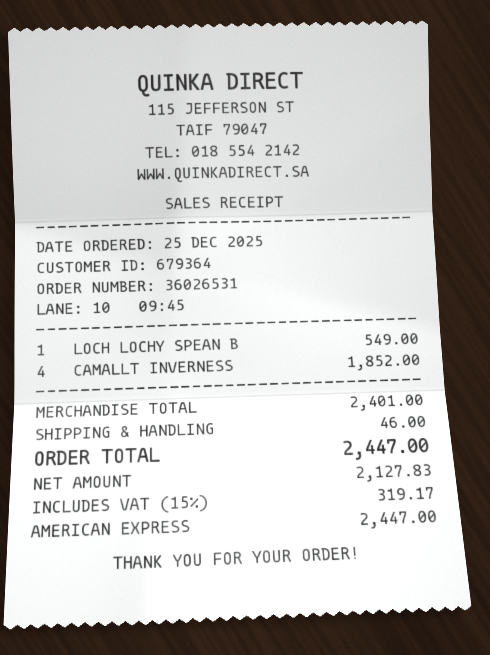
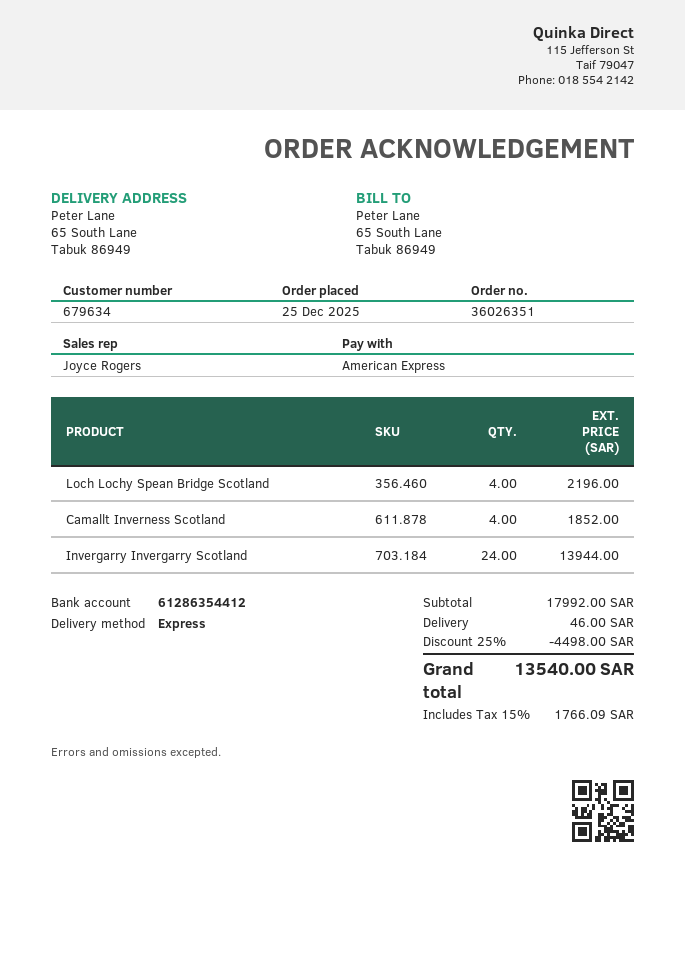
order number: 36026531 -> 36026351
customer number: 679364 -> 679634
LOCH LOCHY SPEAN B: 1 for 549.00 -> 4 for 2196.00
Invergarry Invergarry Scotland: none -> 24 for 13944.00
subtotal: 2401.00 -> 17992.00
discount: none -> 25% = 4498.00
tax: 15% = 319.17 -> 15% = 1766.09
total: 2447.00 -> 13540.00

